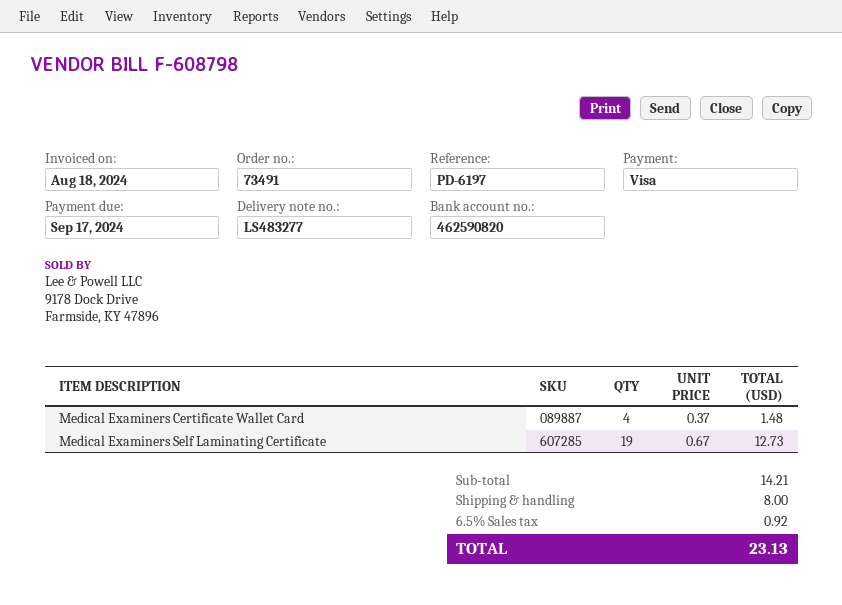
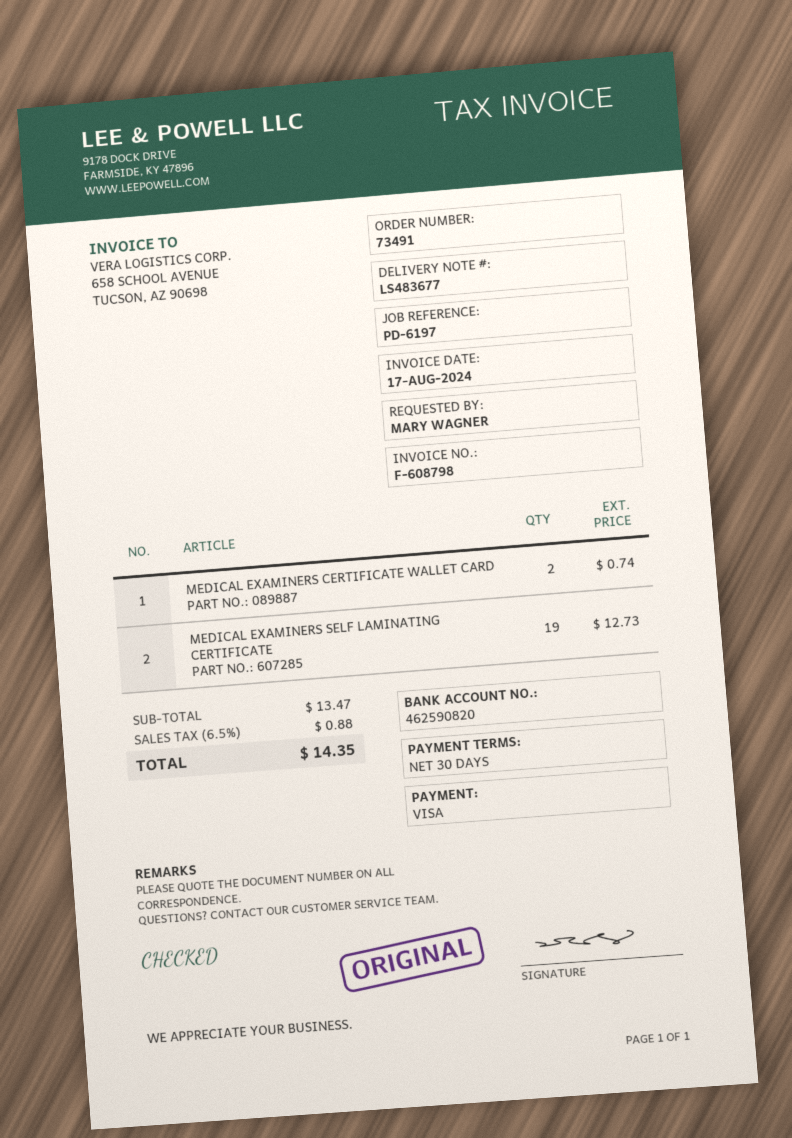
delivery note number: LS483277 -> LS483677
invoice date: 2024-08-18 -> 2024-08-17
Medical Examiners Certificate Wallet Card: 4 for 1.48 -> 2 for 0.74
subtotal: 14.21 -> 13.47
shipping: 8.00 -> none
tax: 6.5% = 0.92 -> 6.5% = 0.88
total: 23.13 -> 14.35

